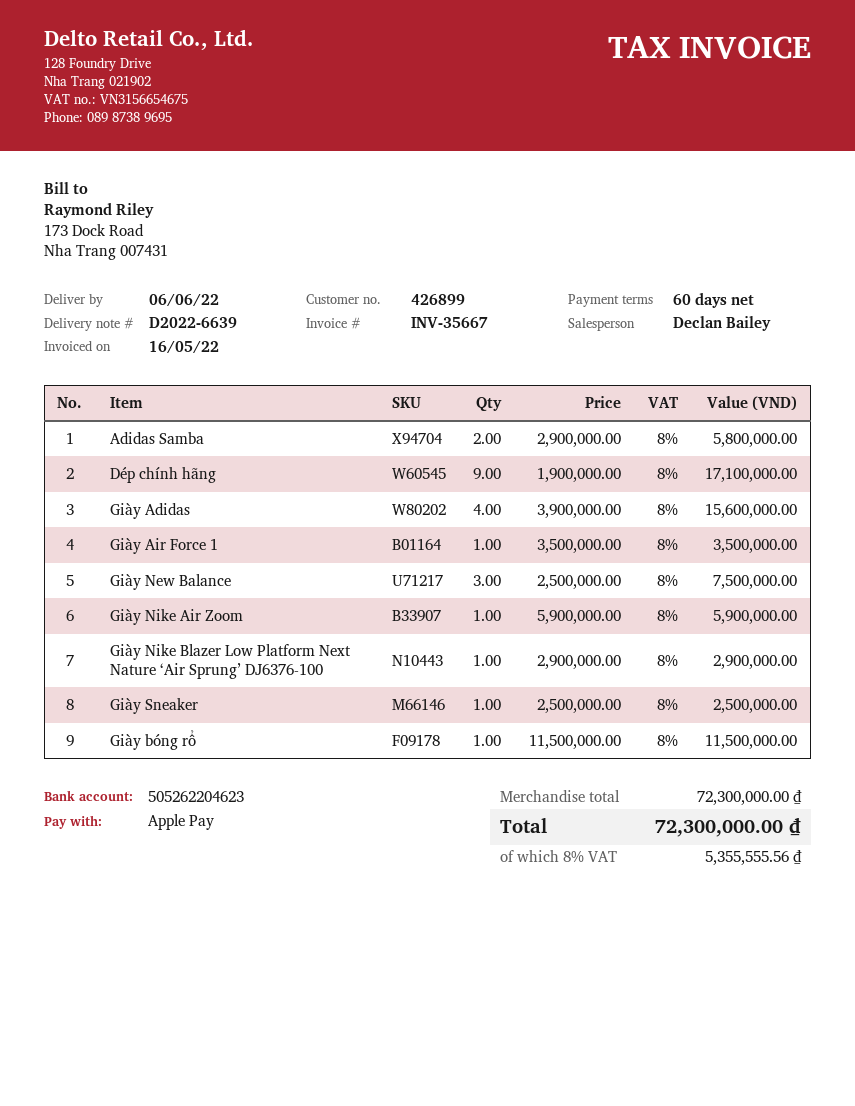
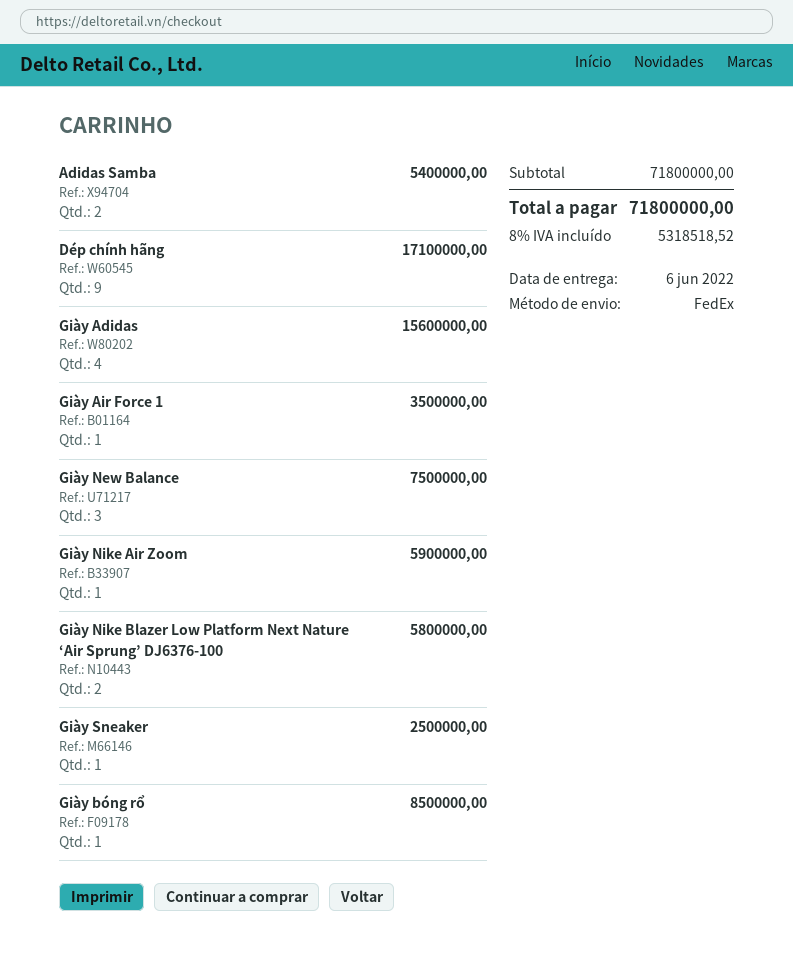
Adidas Samba: 2 for 5800000.00 -> 2 for 5400000.00
Giày Nike Blazer Low Platform Next Nature ‘Air Sprung’ DJ6376-100: 1 for 2900000.00 -> 2 for 5800000.00
Giày bóng rổ: 1 for 11500000.00 -> 1 for 8500000.00
subtotal: 72300000.00 -> 71800000.00
tax: 8% = 5355555.56 -> 8% = 5318518.52
total: 72300000.00 -> 71800000.00

